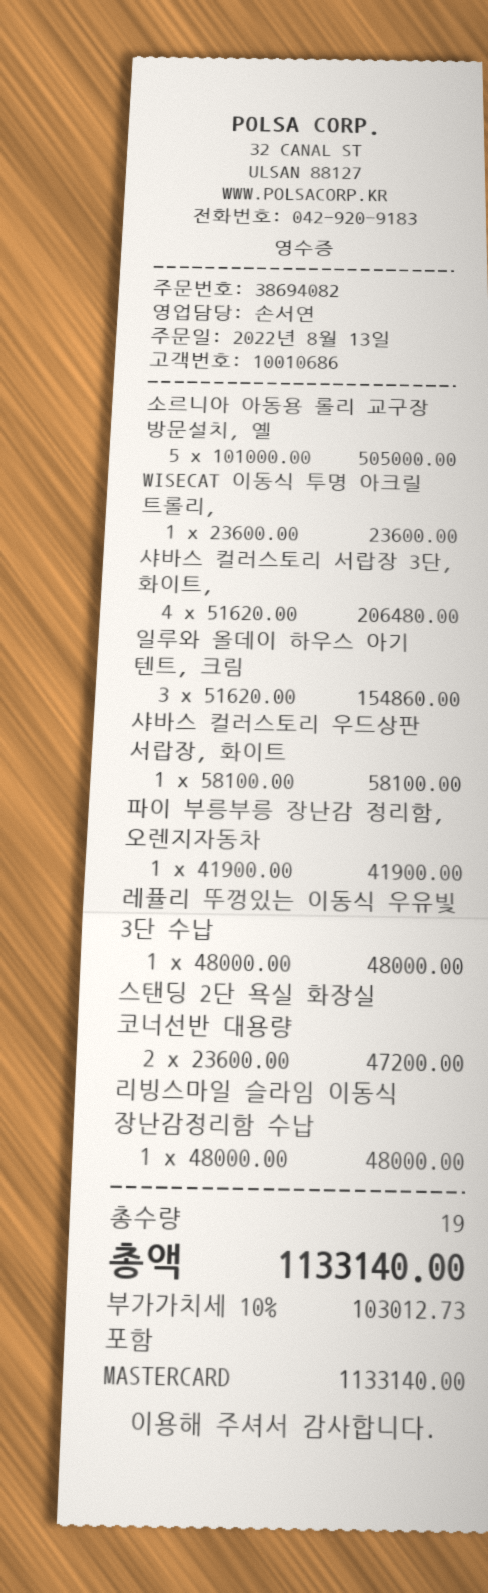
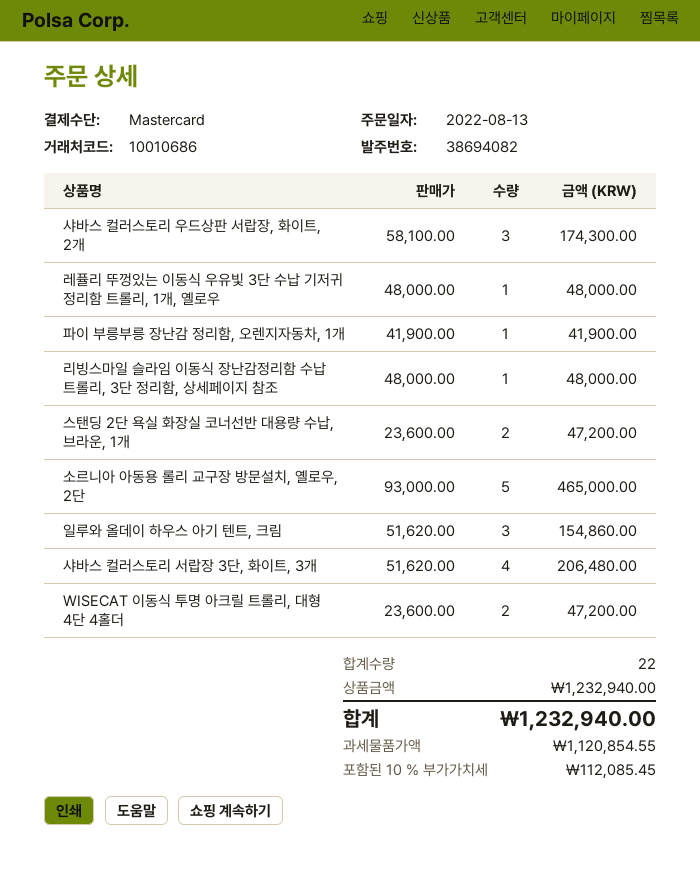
소르니아 아동용 롤리 교구장 방문설치, 옐: 5 x 101000.00 = 505000.00 -> 5 x 93000.00 = 465000.00
WISECAT 이동식 투명 아크릴 트롤리,: 1 x 23600.00 = 23600.00 -> 2 x 23600.00 = 47200.00
샤바스 컬러스토리 우드상판 서랍장, 화이트: 1 x 58100.00 = 58100.00 -> 3 x 58100.00 = 174300.00
total quantity: 19 -> 22
tax: 10% = 103012.73 -> 10% = 112085.45
total: 1133140.00 -> 1232940.00

